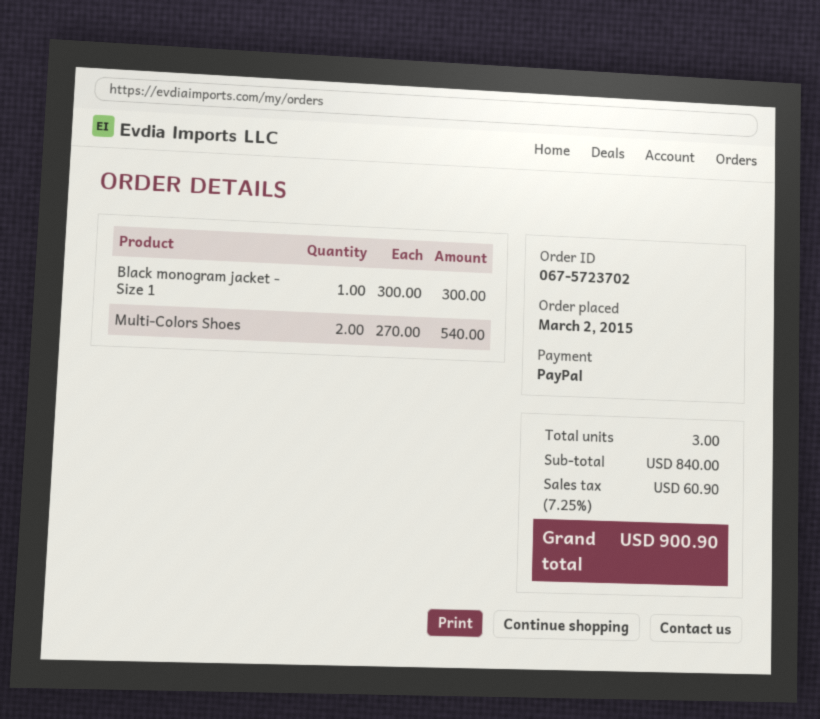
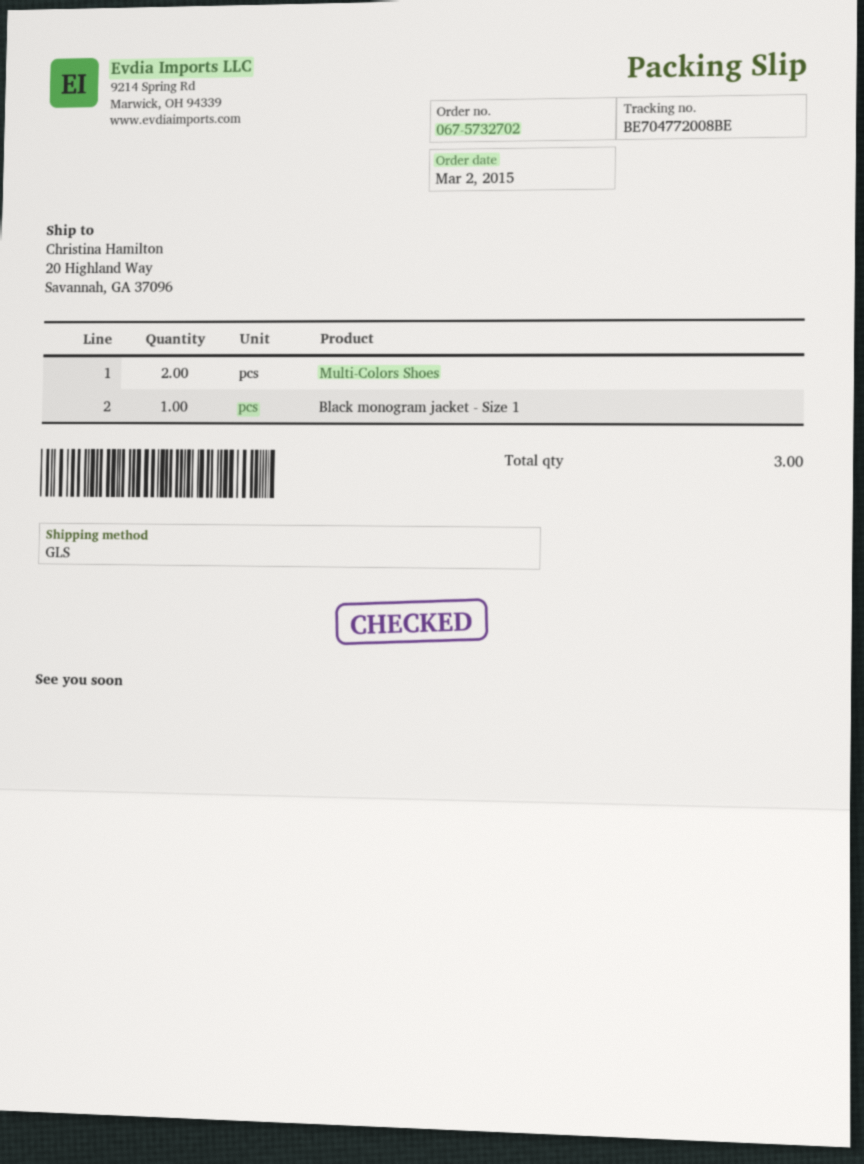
order number: 067-5723702 -> 067-5732702

